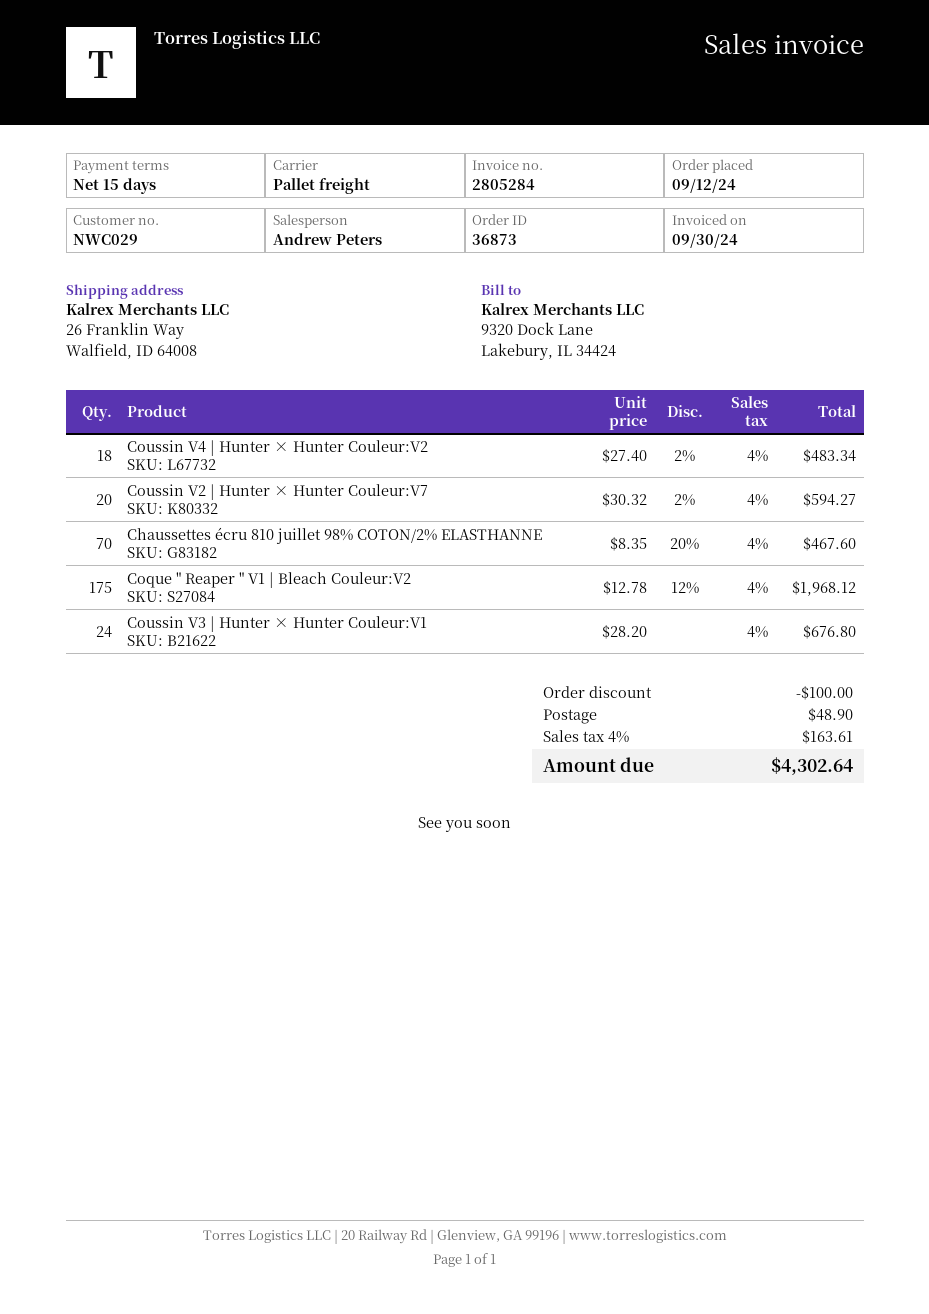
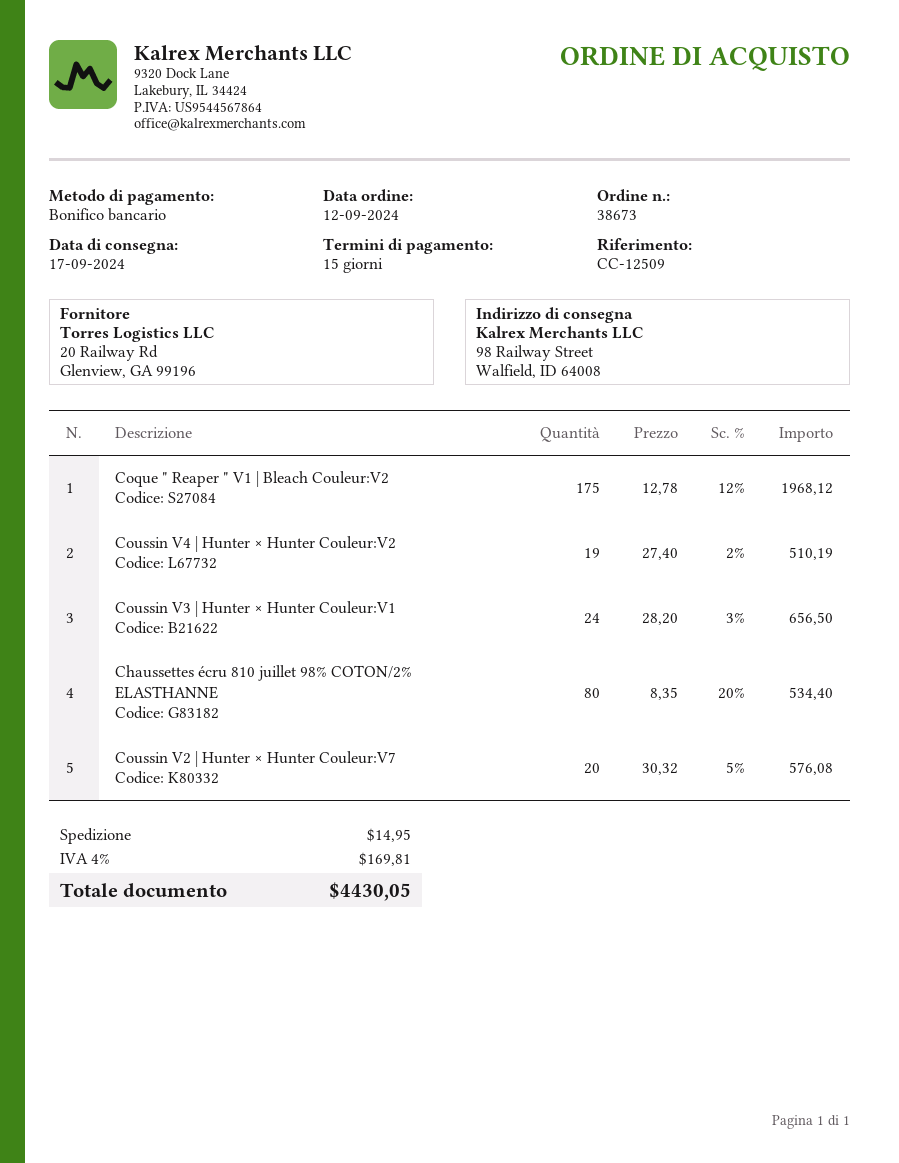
order number: 36873 -> 38673
ship to: 26 Franklin Way, Walfield, ID 64008 -> 98 Railway Street, Walfield, ID 64008
Coussin V4 | Hunter × Hunter Couleur:V2: 18 x 27.40 - 2% = 483.34 -> 19 x 27.40 - 2% = 510.19
Coussin V2 | Hunter × Hunter Couleur:V7: 20 x 30.32 - 2% = 594.27 -> 20 x 30.32 - 5% = 576.08
Chaussettes écru 810 juillet 98% COTON/2% ELASTHANNE: 70 x 8.35 - 20% = 467.60 -> 80 x 8.35 - 20% = 534.40
Coussin V3 | Hunter × Hunter Couleur:V1: 24 x 28.20 = 676.80 -> 24 x 28.20 - 3% = 656.50
discount: 100.00 -> none
shipping: 48.90 -> 14.95
tax: 4% = 163.61 -> 4% = 169.81
total: 4302.64 -> 4430.05

